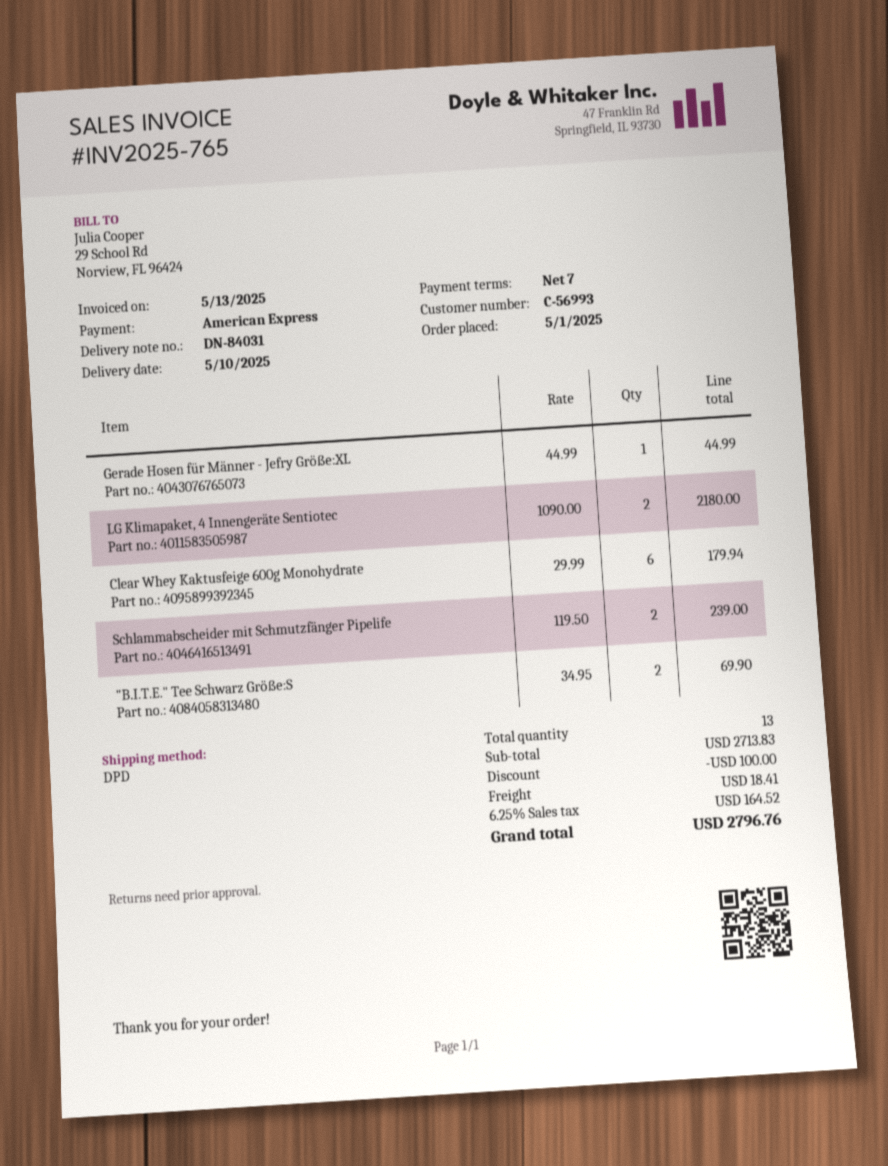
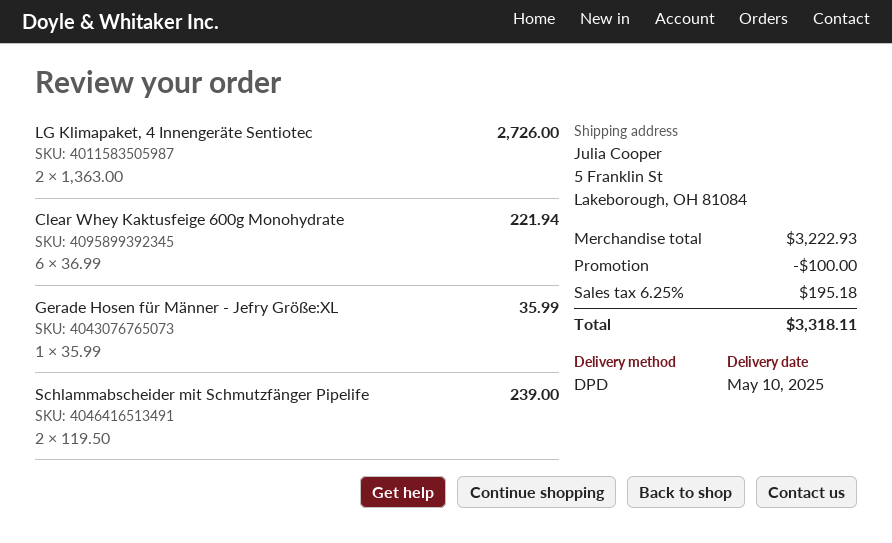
Gerade Hosen für Männer - Jefry Größe:XL: 1 x 44.99 = 44.99 -> 1 x 35.99 = 35.99
LG Klimapaket, 4 Innengeräte Sentiotec: 2 x 1090.00 = 2180.00 -> 2 x 1363.00 = 2726.00
Clear Whey Kaktusfeige 600g Monohydrate: 6 x 29.99 = 179.94 -> 6 x 36.99 = 221.94
"B.I.T.E." Tee Schwarz Größe:S: 2 x 34.95 = 69.90 -> none
subtotal: 2713.83 -> 3222.93
shipping: 18.41 -> none
tax: 6.25% = 164.52 -> 6.25% = 195.18
total: 2796.76 -> 3318.11

